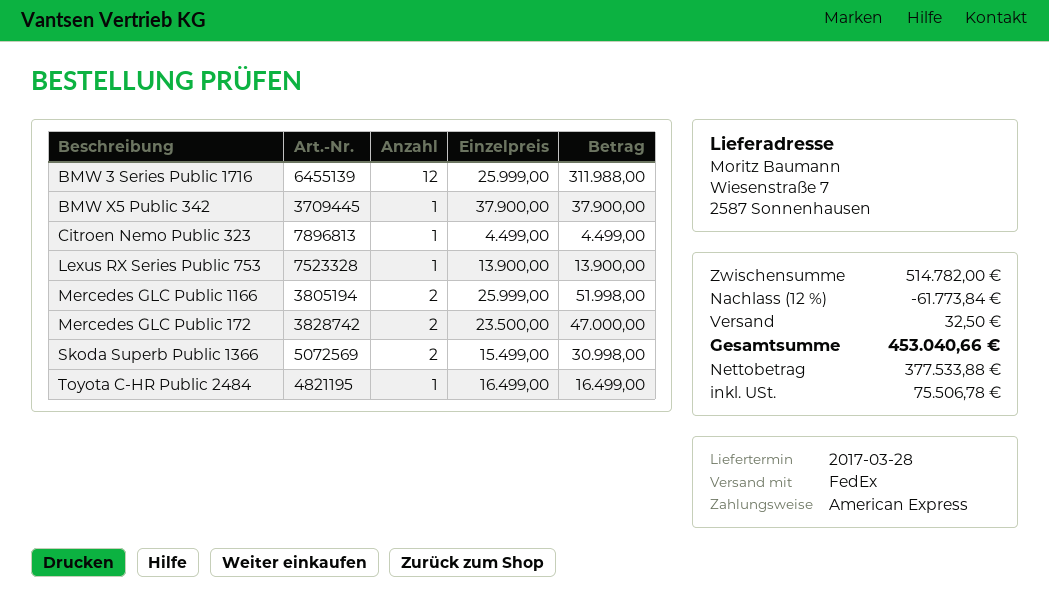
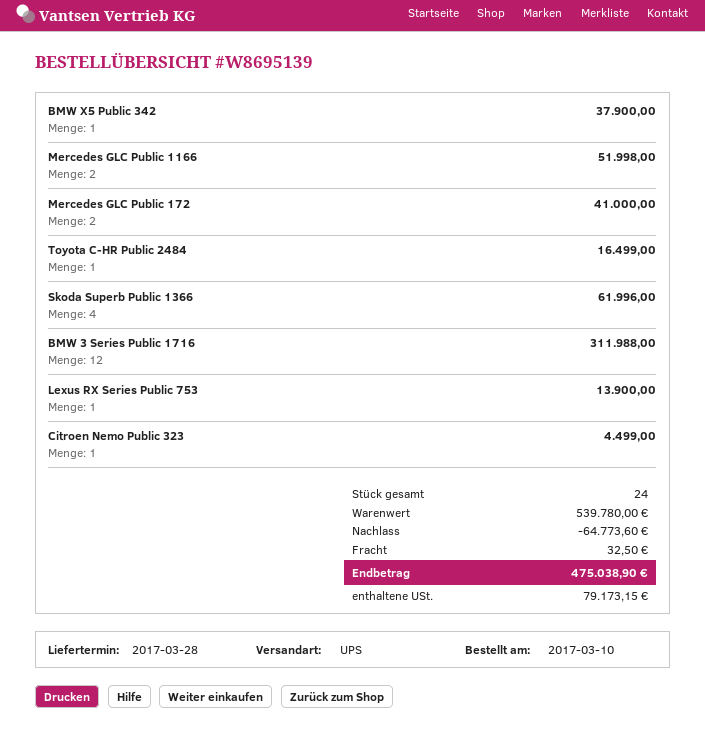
shipping method: FedEx -> UPS
Mercedes GLC Public 172: 2 for 47000.00 -> 2 for 41000.00
Skoda Superb Public 1366: 2 for 30998.00 -> 4 for 61996.00
subtotal: 514782.00 -> 539780.00
discount: 61773.84 -> 64773.60
tax: 75506.78 -> 79173.15
total: 453040.66 -> 475038.90

